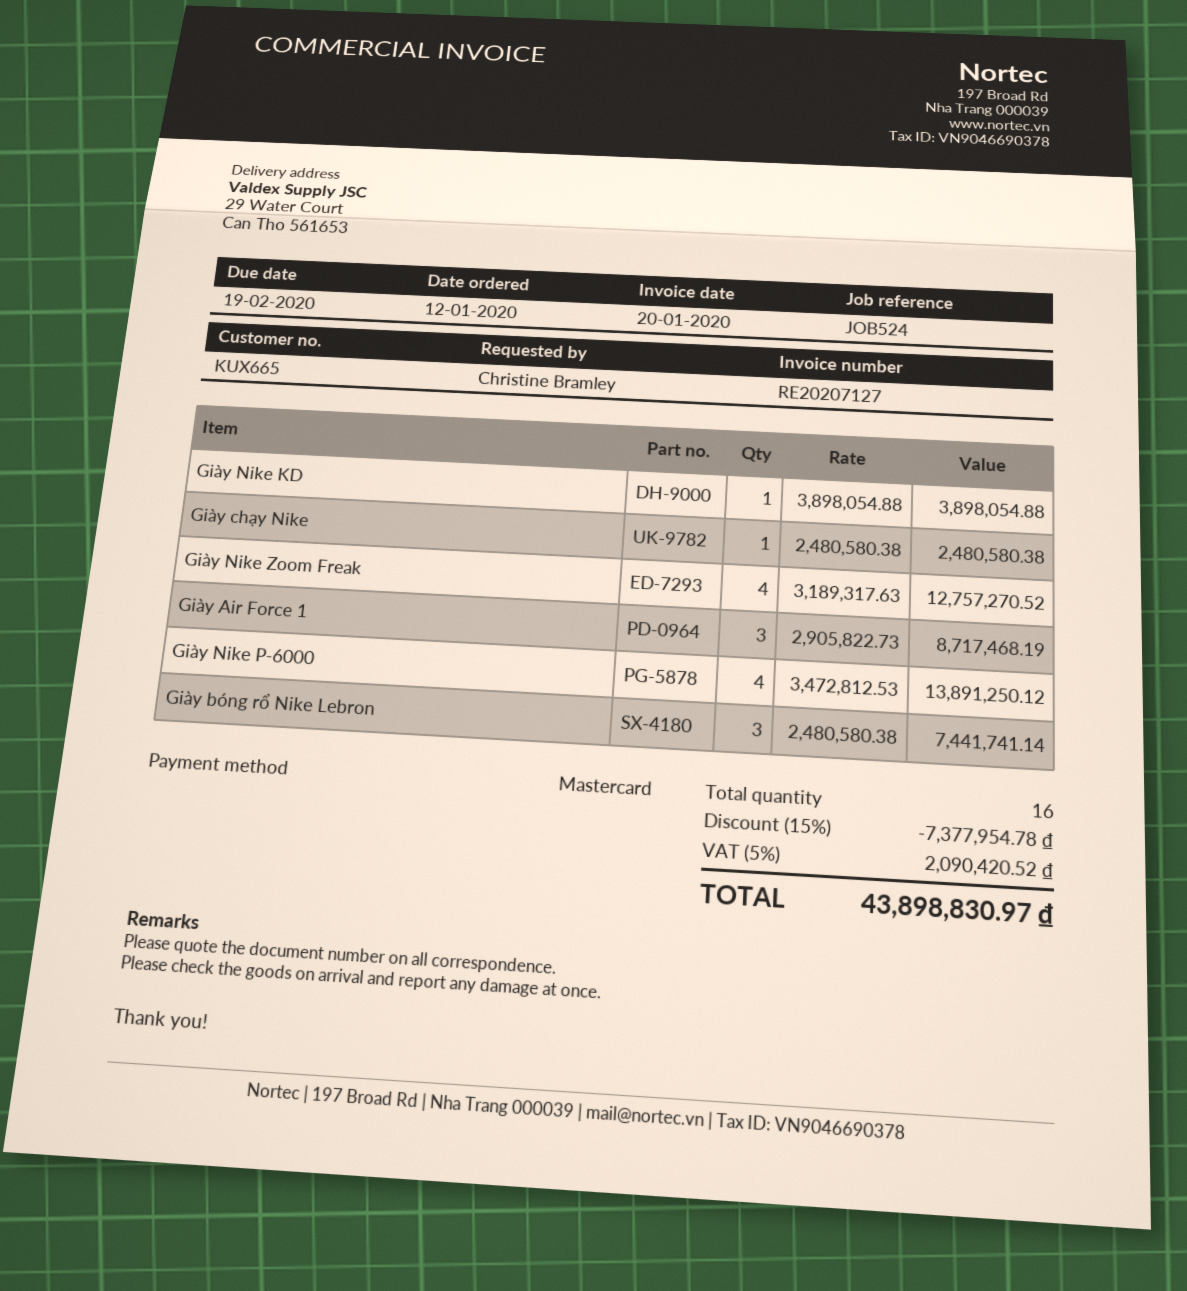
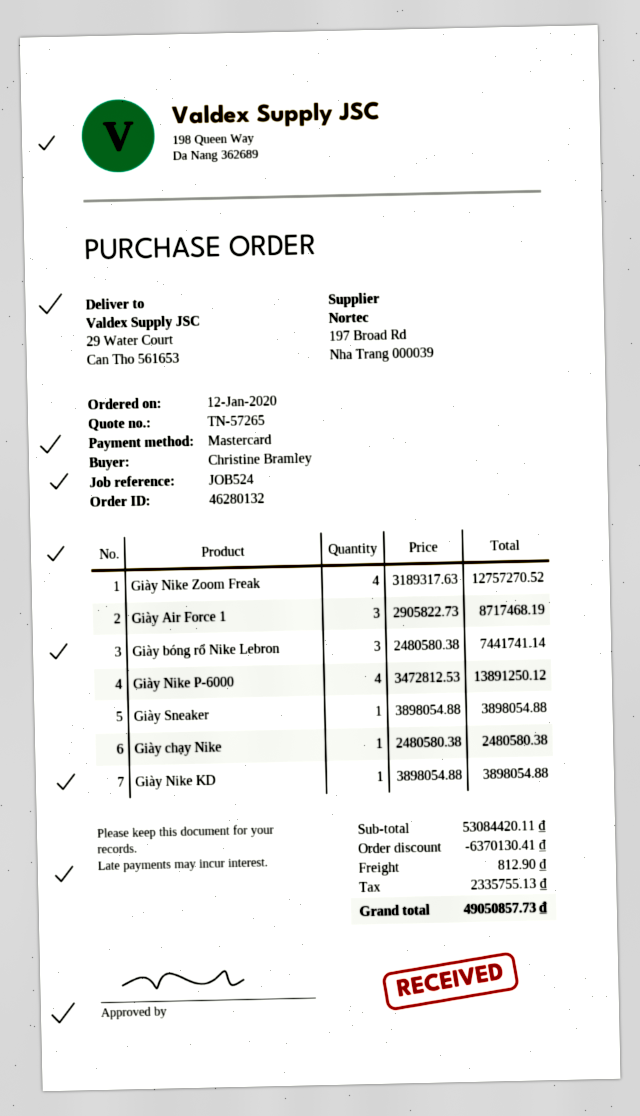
Giày Sneaker: none -> 1 x 3898054.88 = 3898054.88
discount: 7377954.78 -> 6370130.41
shipping: none -> 812.90
tax: 2090420.52 -> 2335755.13
total: 43898830.97 -> 49050857.73

